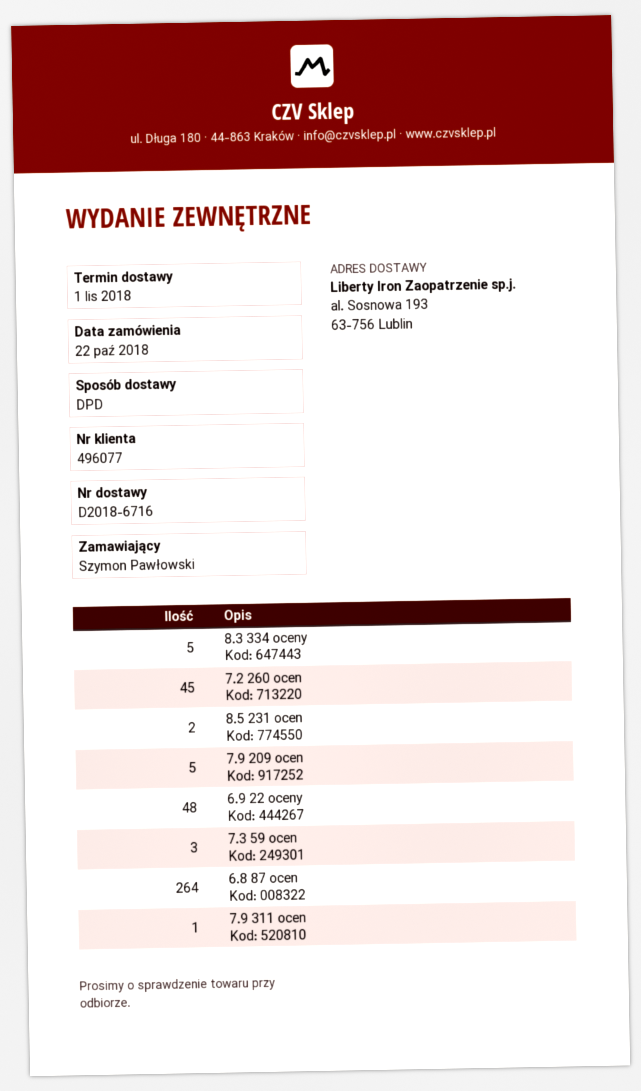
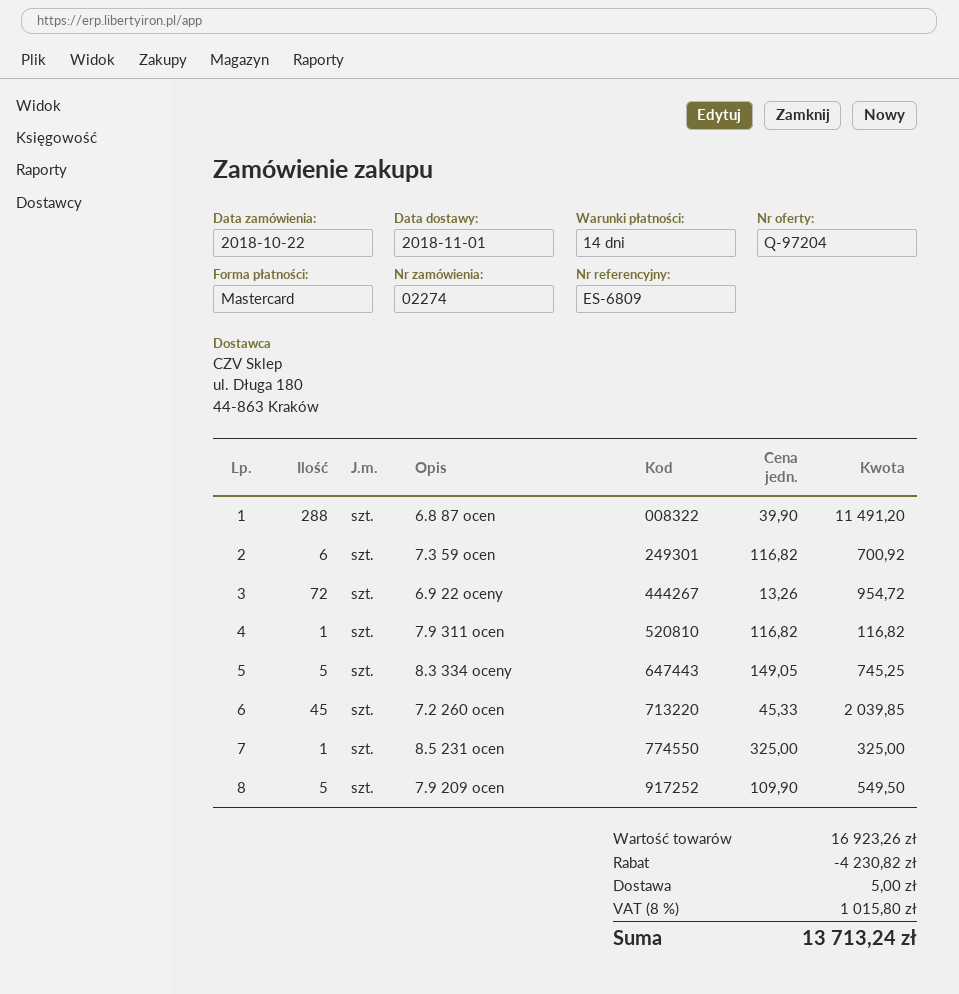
8.5 231 ocen: 2 -> 1
6.9 22 oceny: 48 -> 72
7.3 59 ocen: 3 -> 6
6.8 87 ocen: 264 -> 288

